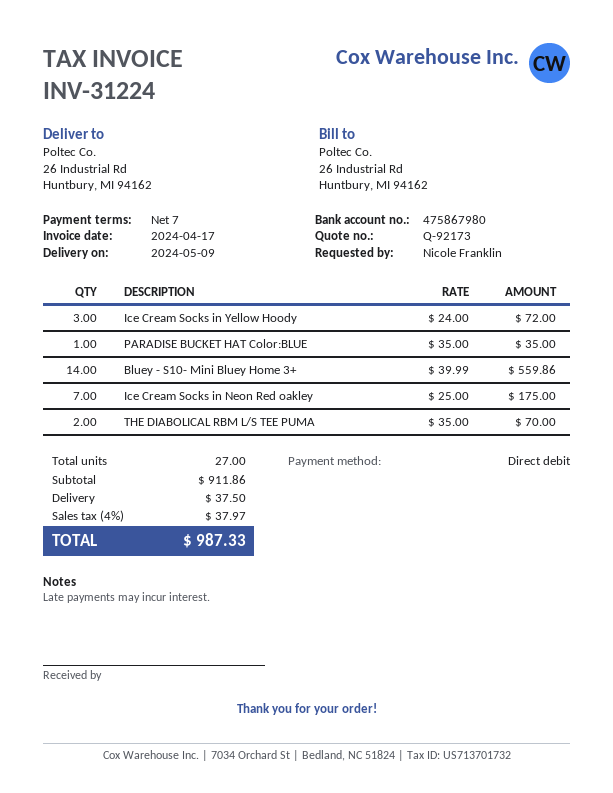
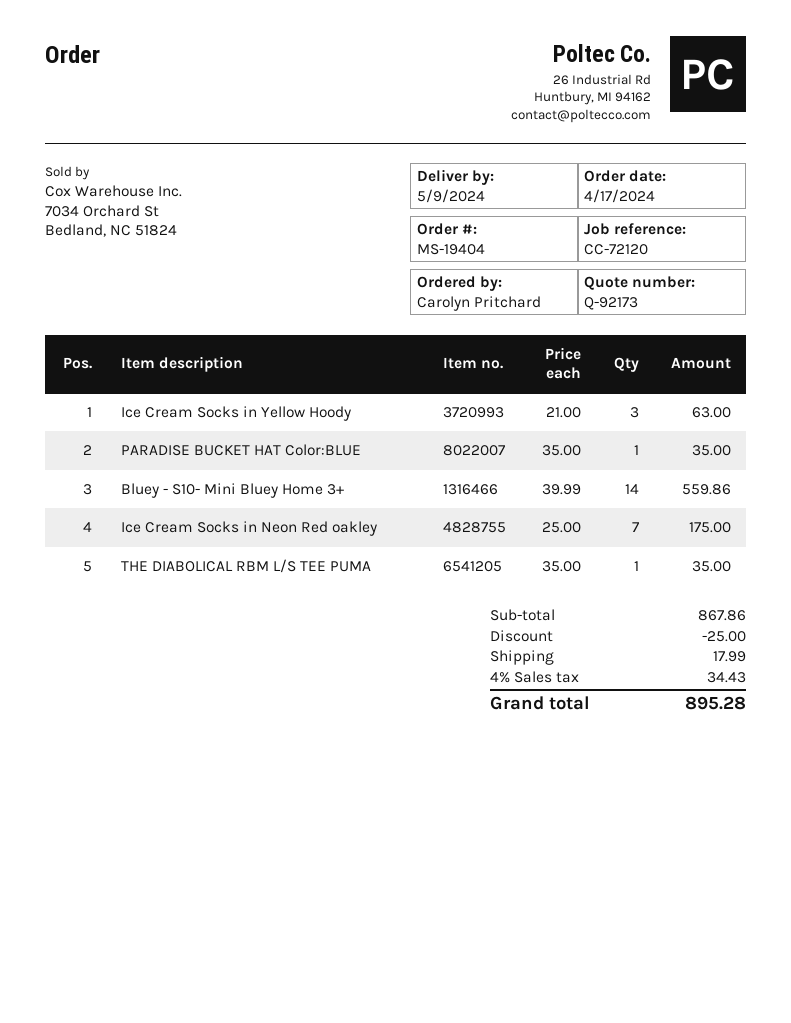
ordered by: Nicole Franklin -> Carolyn Pritchard
Ice Cream Socks in Yellow Hoody: 3 x 24.00 = 72.00 -> 3 x 21.00 = 63.00
THE DIABOLICAL RBM L/S TEE PUMA: 2 x 35.00 = 70.00 -> 1 x 35.00 = 35.00
subtotal: 911.86 -> 867.86
discount: none -> 25.00
shipping: 37.50 -> 17.99
tax: 4% = 37.97 -> 4% = 34.43
total: 987.33 -> 895.28

